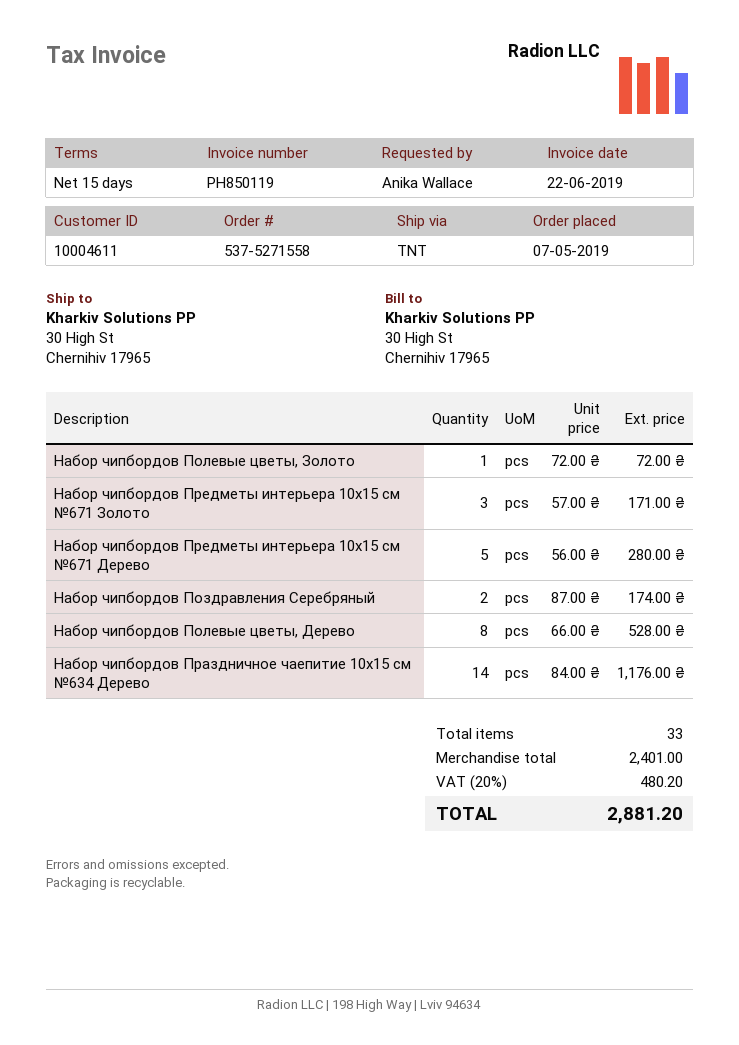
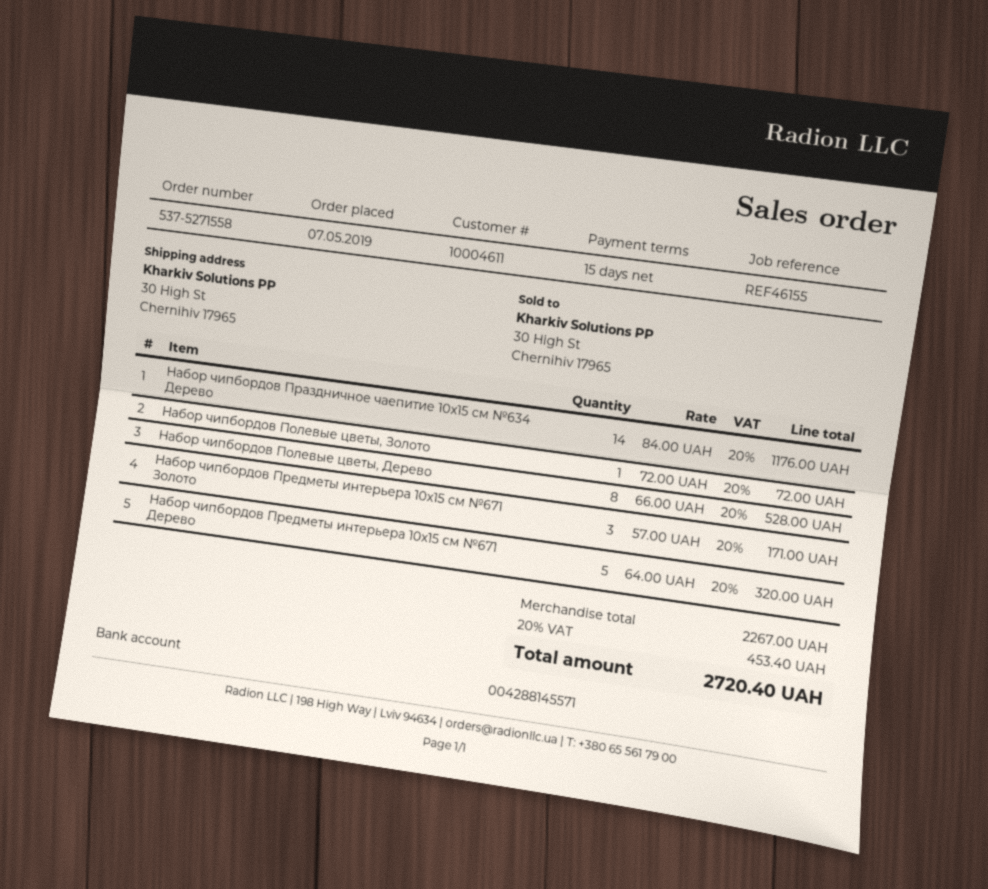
Набор чипбордов Предметы интерьера 10х15 см №671 Дерево: 5 x 56.00 = 280.00 -> 5 x 64.00 = 320.00
Набор чипбордов Поздравления Серебряный: 2 x 87.00 = 174.00 -> none
subtotal: 2401.00 -> 2267.00
tax: 20% = 480.20 -> 20% = 453.40
total: 2881.20 -> 2720.40

